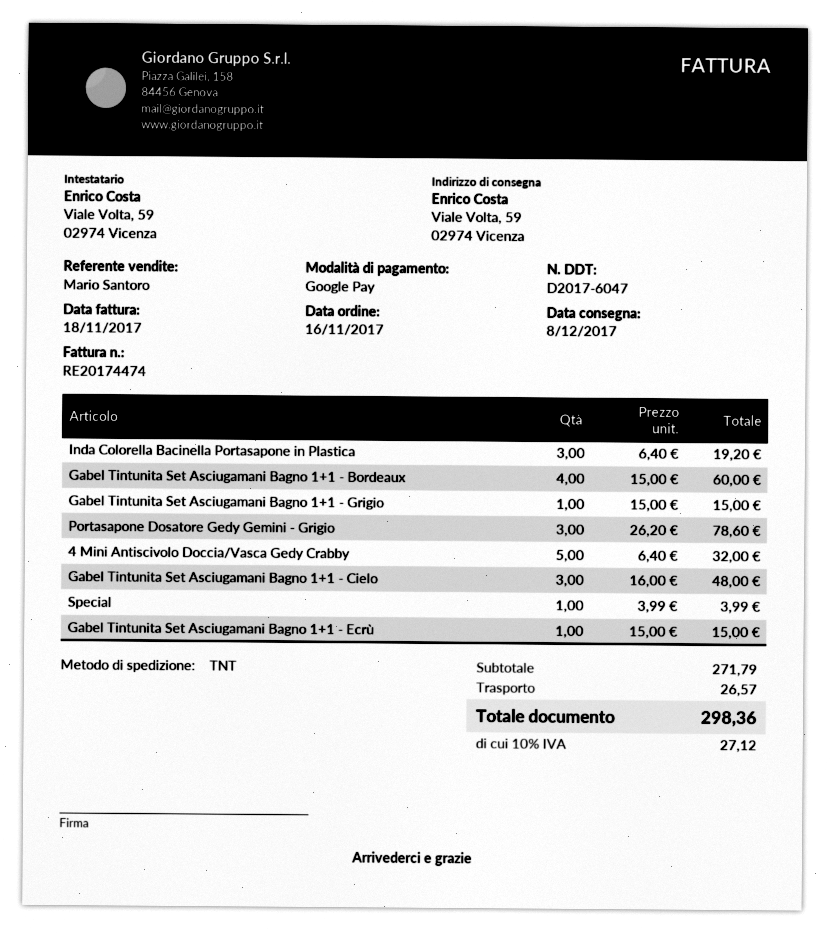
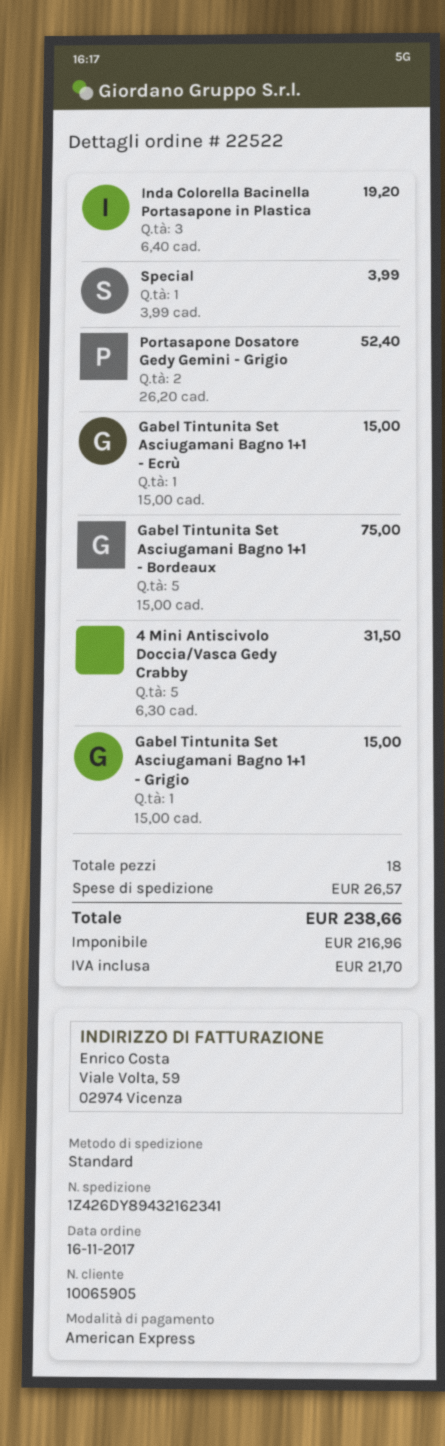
payment method: Google Pay -> American Express
shipping method: TNT -> standard
Gabel Tintunita Set Asciugamani Bagno 1+1 - Bordeaux: 4 x 15.00 = 60.00 -> 5 x 15.00 = 75.00
Portasapone Dosatore Gedy Gemini - Grigio: 3 x 26.20 = 78.60 -> 2 x 26.20 = 52.40
4 Mini Antiscivolo Doccia/Vasca Gedy Crabby: 5 x 6.40 = 32.00 -> 5 x 6.30 = 31.50
Gabel Tintunita Set Asciugamani Bagno 1+1 - Cielo: 3 x 16.00 = 48.00 -> none
tax: 27.12 -> 21.70
total: 298.36 -> 238.66

